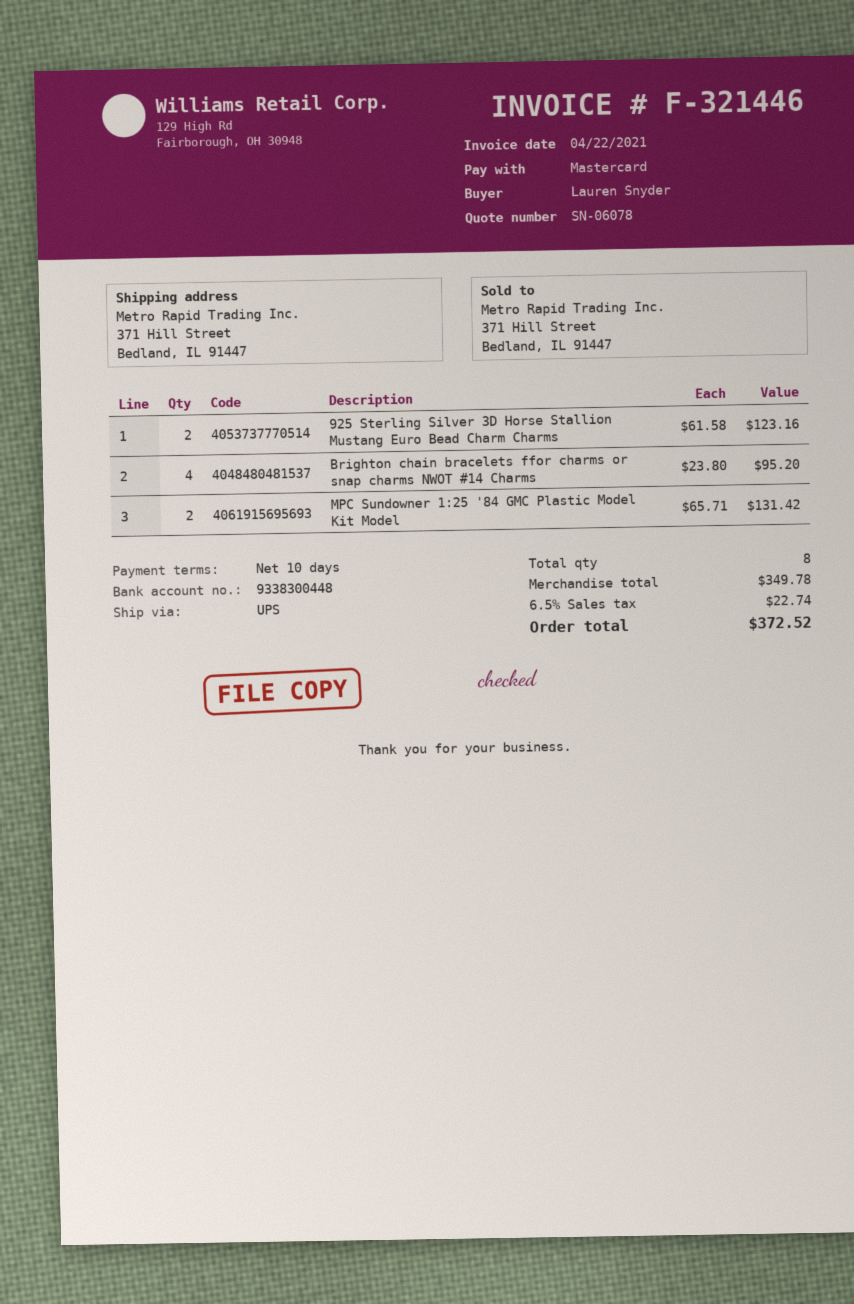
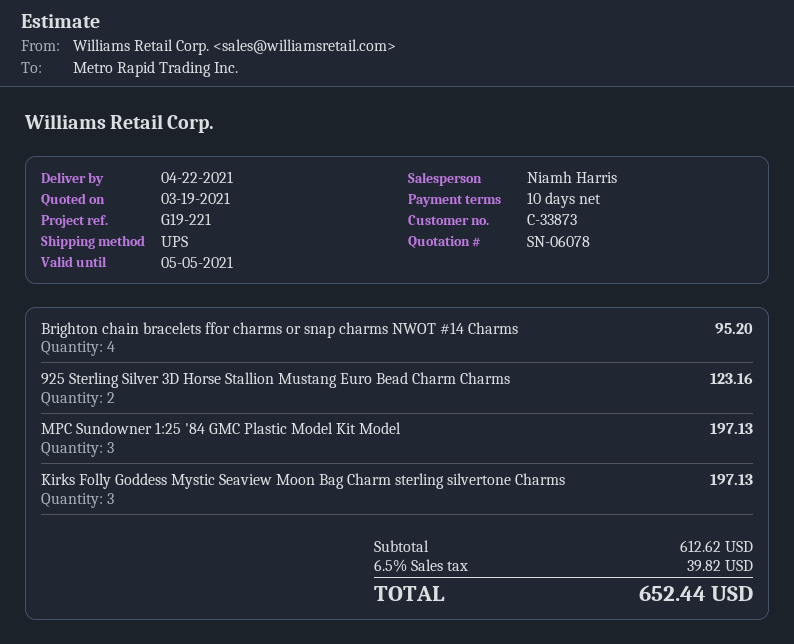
MPC Sundowner 1:25 '84 GMC Plastic Model Kit Model: 2 for 131.42 -> 3 for 197.13
Kirks Folly Goddess Mystic Seaview Moon Bag Charm sterling silvertone Charms: none -> 3 for 197.13
subtotal: 349.78 -> 612.62
tax: 6.5% = 22.74 -> 6.5% = 39.82
total: 372.52 -> 652.44

